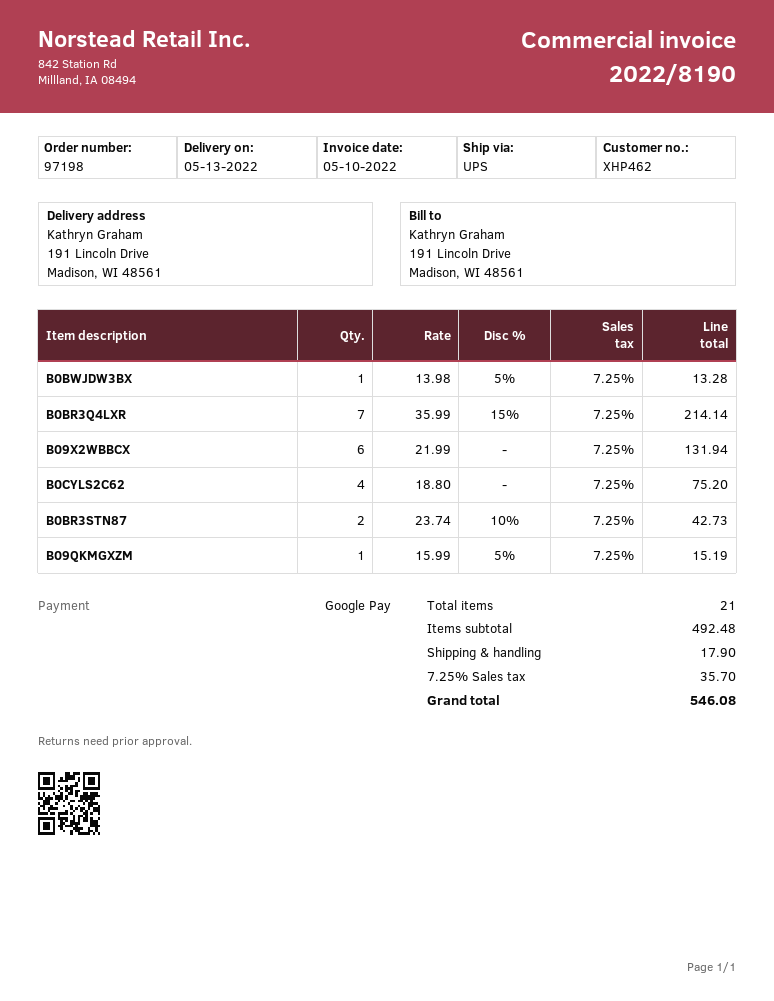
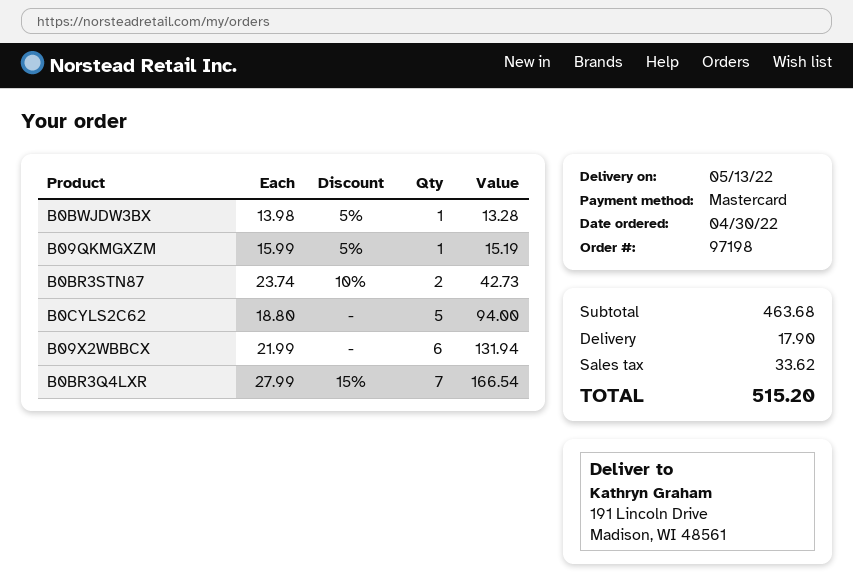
payment method: Google Pay -> Mastercard
B0BR3Q4LXR: 7 x 35.99 - 15% = 214.14 -> 7 x 27.99 - 15% = 166.54
B0CYLS2C62: 4 x 18.80 = 75.20 -> 5 x 18.80 = 94.00
subtotal: 492.48 -> 463.68
tax: 35.70 -> 33.62
total: 546.08 -> 515.20

